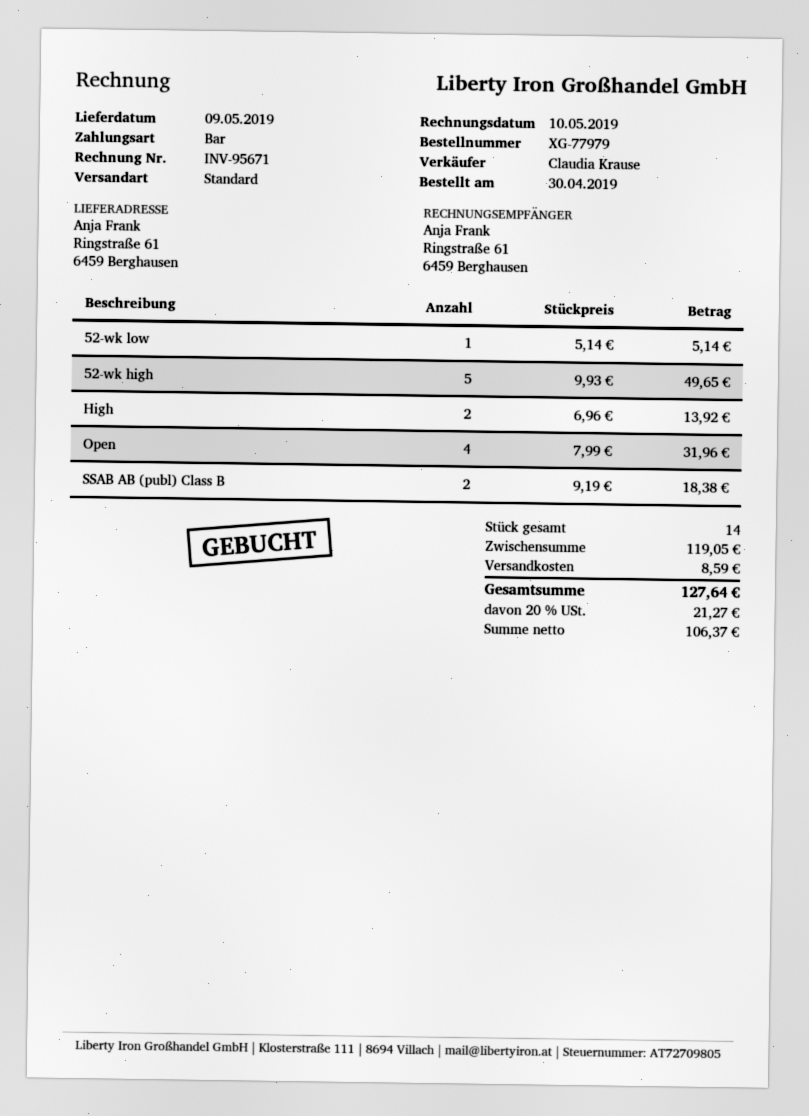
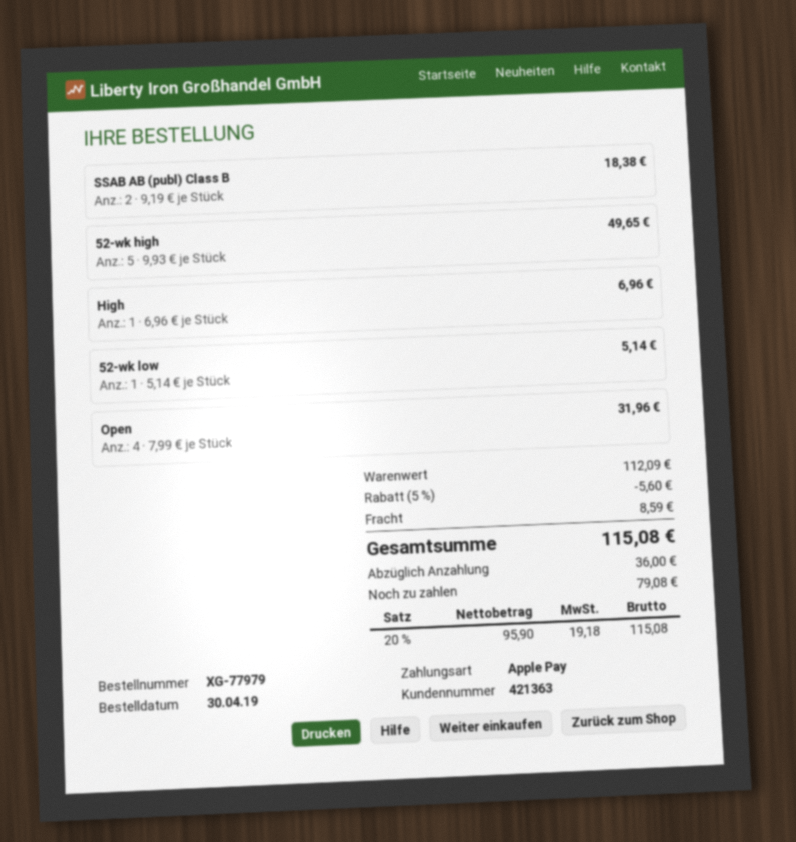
payment method: cash -> Apple Pay
High: 2 x 6.96 = 13.92 -> 1 x 6.96 = 6.96
subtotal: 119.05 -> 112.09
discount: none -> 5% = 5.60
net: 106.37 -> 95.90
tax: 20% = 21.27 -> 20% = 19.18
total: 127.64 -> 115.08

